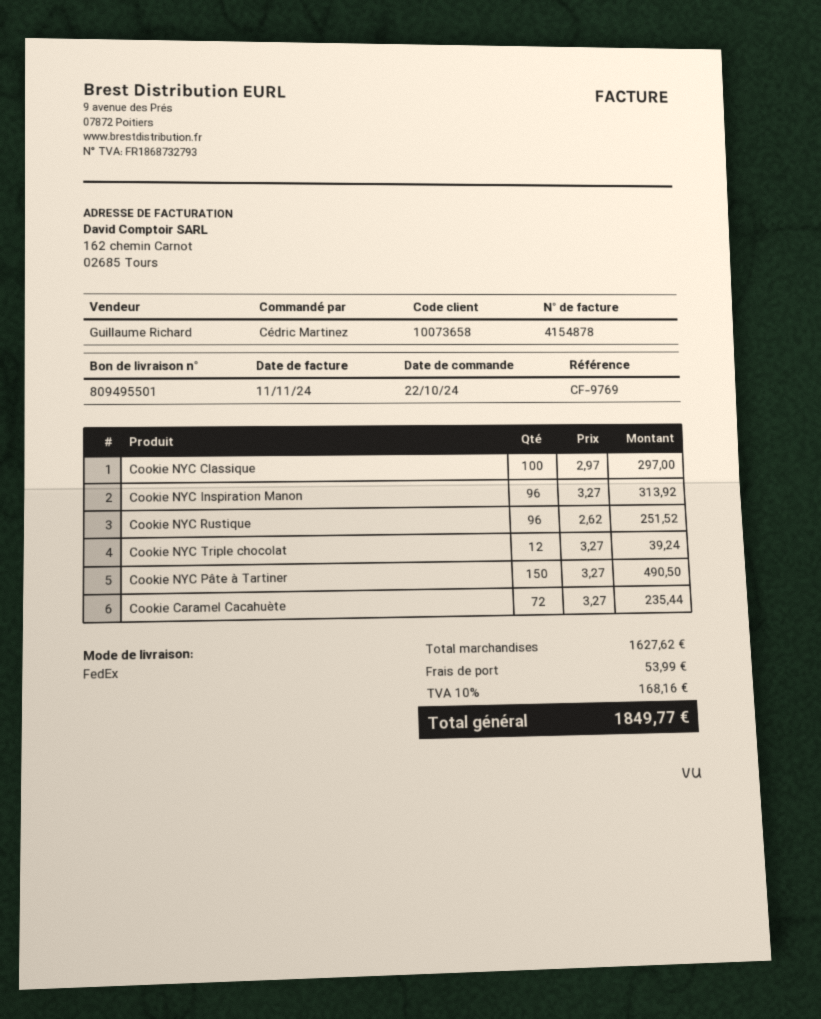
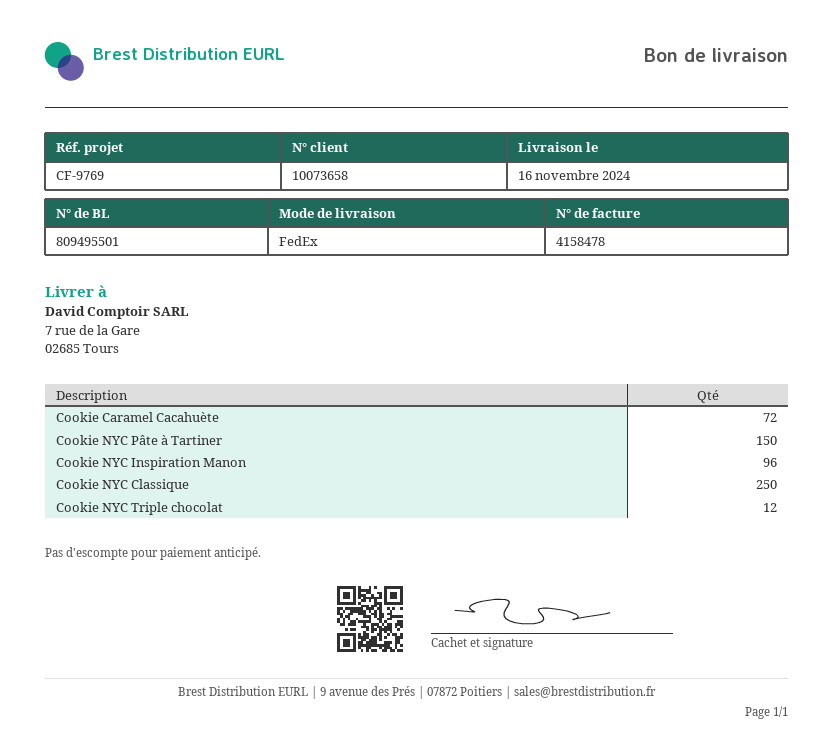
invoice number: 4154878 -> 4158478
Cookie NYC Classique: 100 -> 250
Cookie NYC Rustique: 96 -> none

